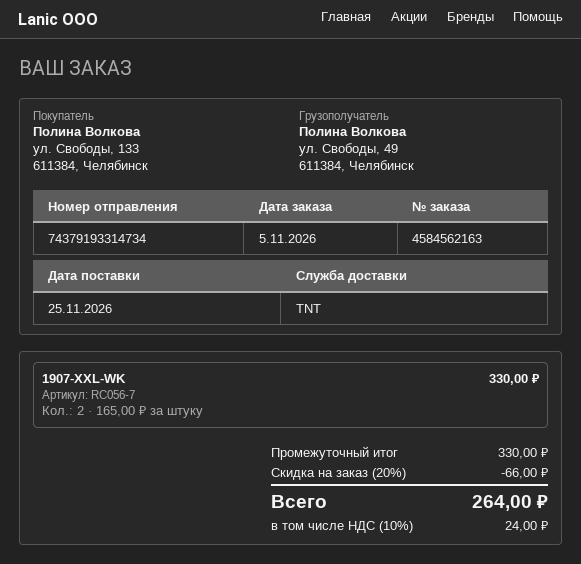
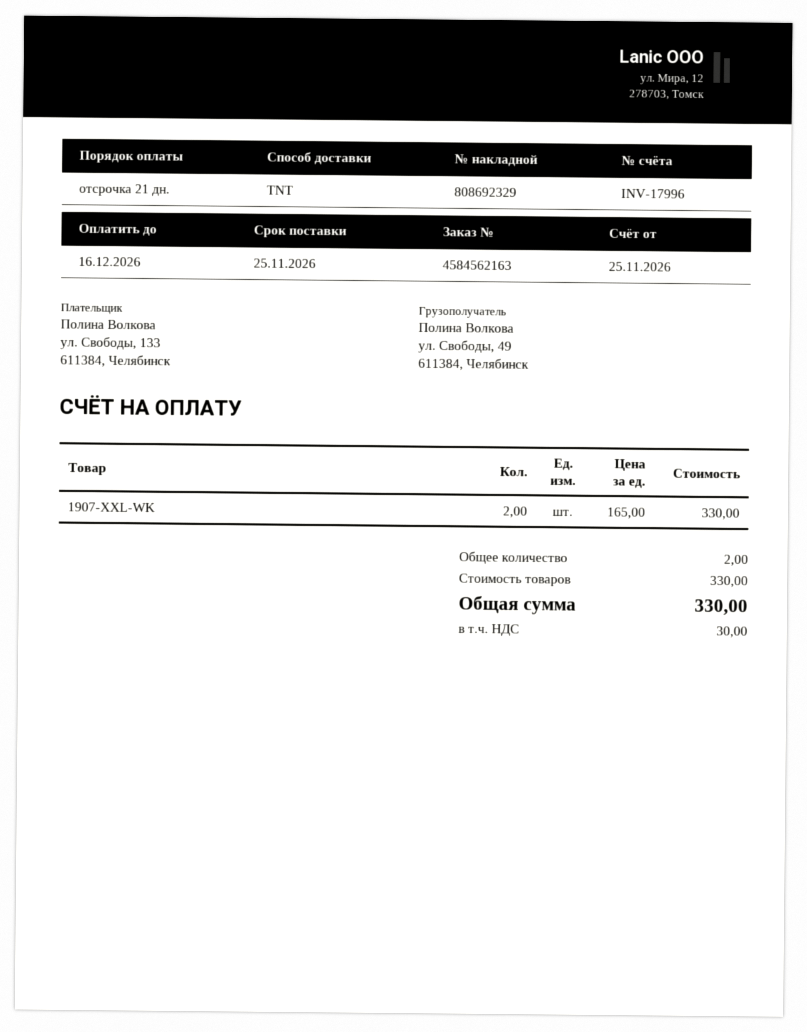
discount: 20% = 66.00 -> none
tax: 24.00 -> 30.00
total: 264.00 -> 330.00

